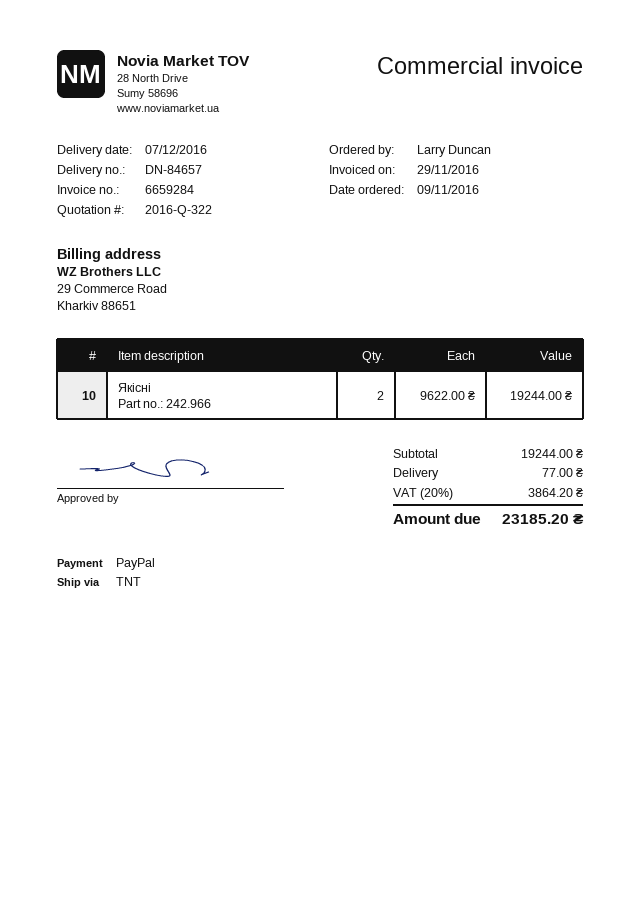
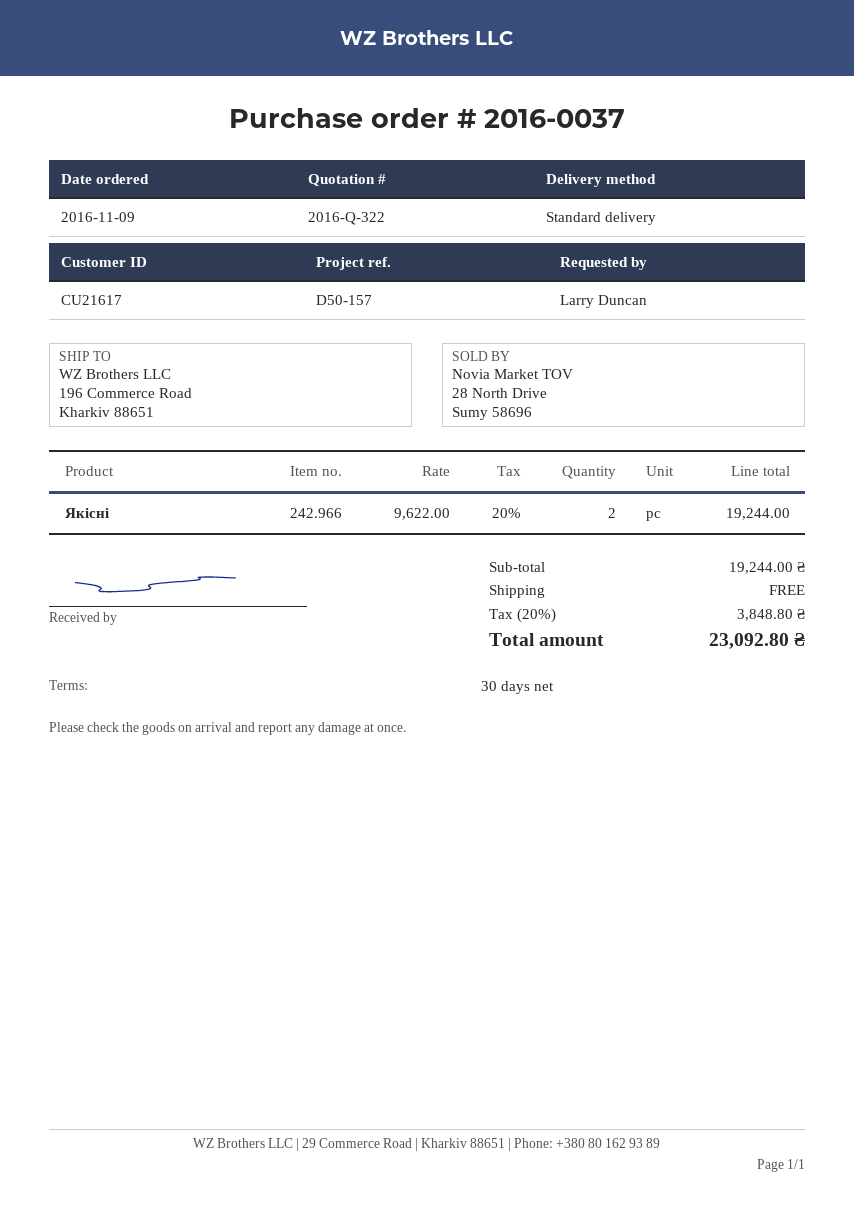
shipping method: TNT -> standard
shipping: 77.00 -> 0.00
tax: 20% = 3864.20 -> 20% = 3848.80
total: 23185.20 -> 23092.80

